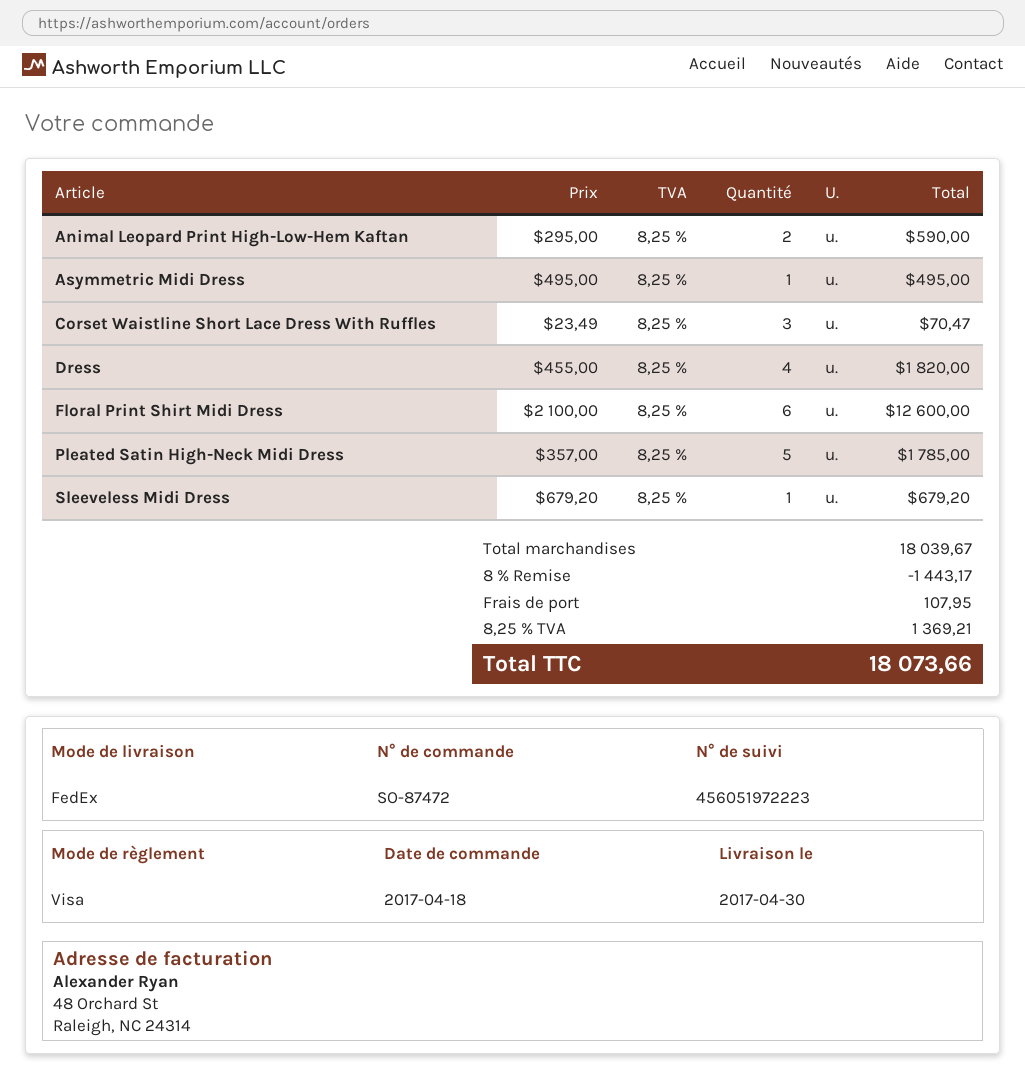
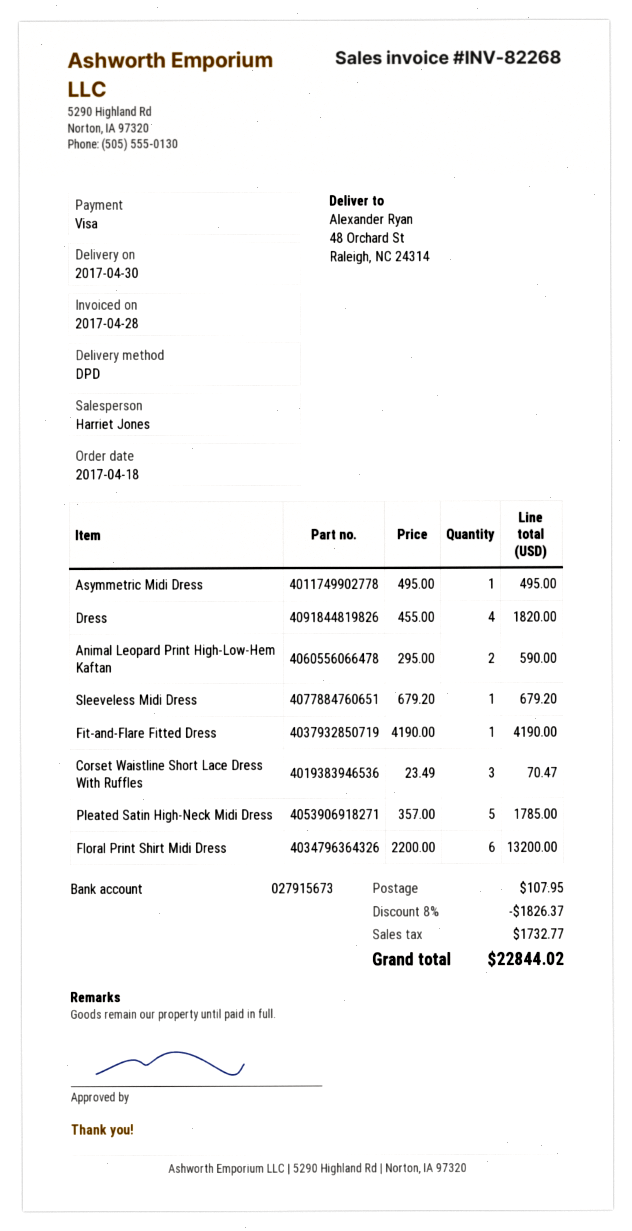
shipping method: FedEx -> DPD
Floral Print Shirt Midi Dress: 6 x 2100.00 = 12600.00 -> 6 x 2200.00 = 13200.00
Fit-and-Flare Fitted Dress: none -> 1 x 4190.00 = 4190.00
discount: 8% = 1443.17 -> 8% = 1826.37
tax: 1369.21 -> 1732.77
total: 18073.66 -> 22844.02

